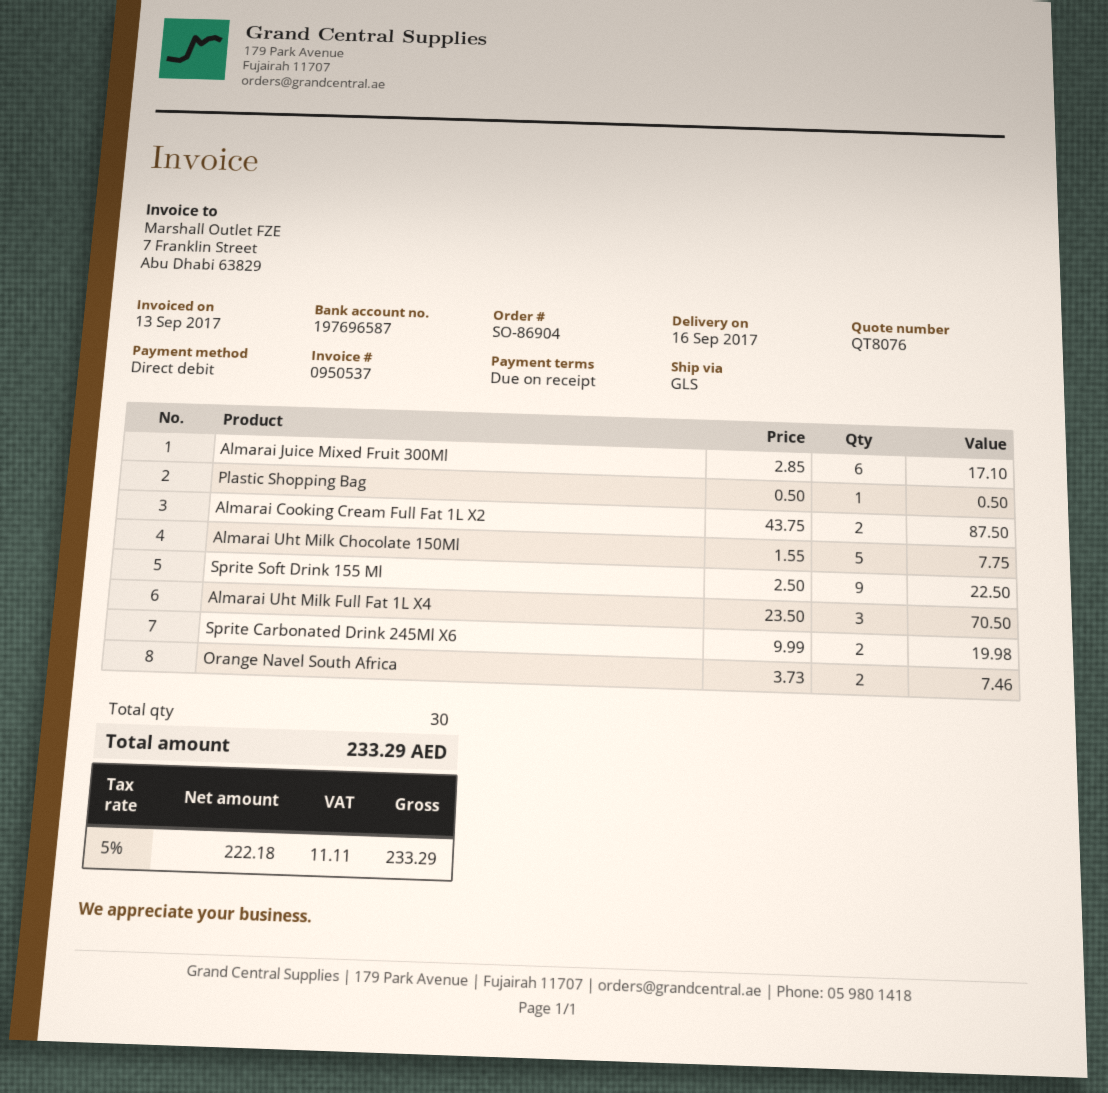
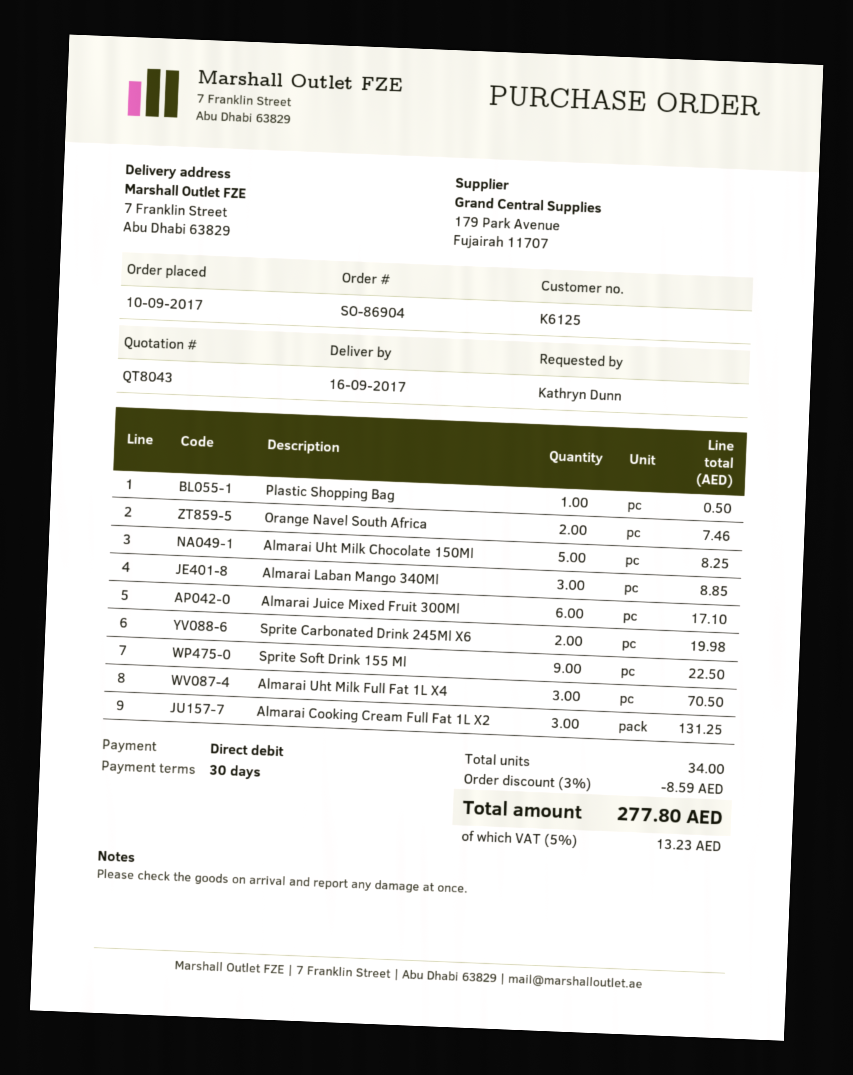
quote number: QT8076 -> QT8043
payment terms: on receipt -> 30 days
Almarai Cooking Cream Full Fat 1L X2: 2 for 87.50 -> 3 for 131.25
Almarai Uht Milk Chocolate 150Ml: 5 for 7.75 -> 5 for 8.25
Almarai Laban Mango 340Ml: none -> 3 for 8.85
total quantity: 30 -> 34
discount: none -> 3% = 8.59
tax: 5% = 11.11 -> 5% = 13.23
total: 233.29 -> 277.80

